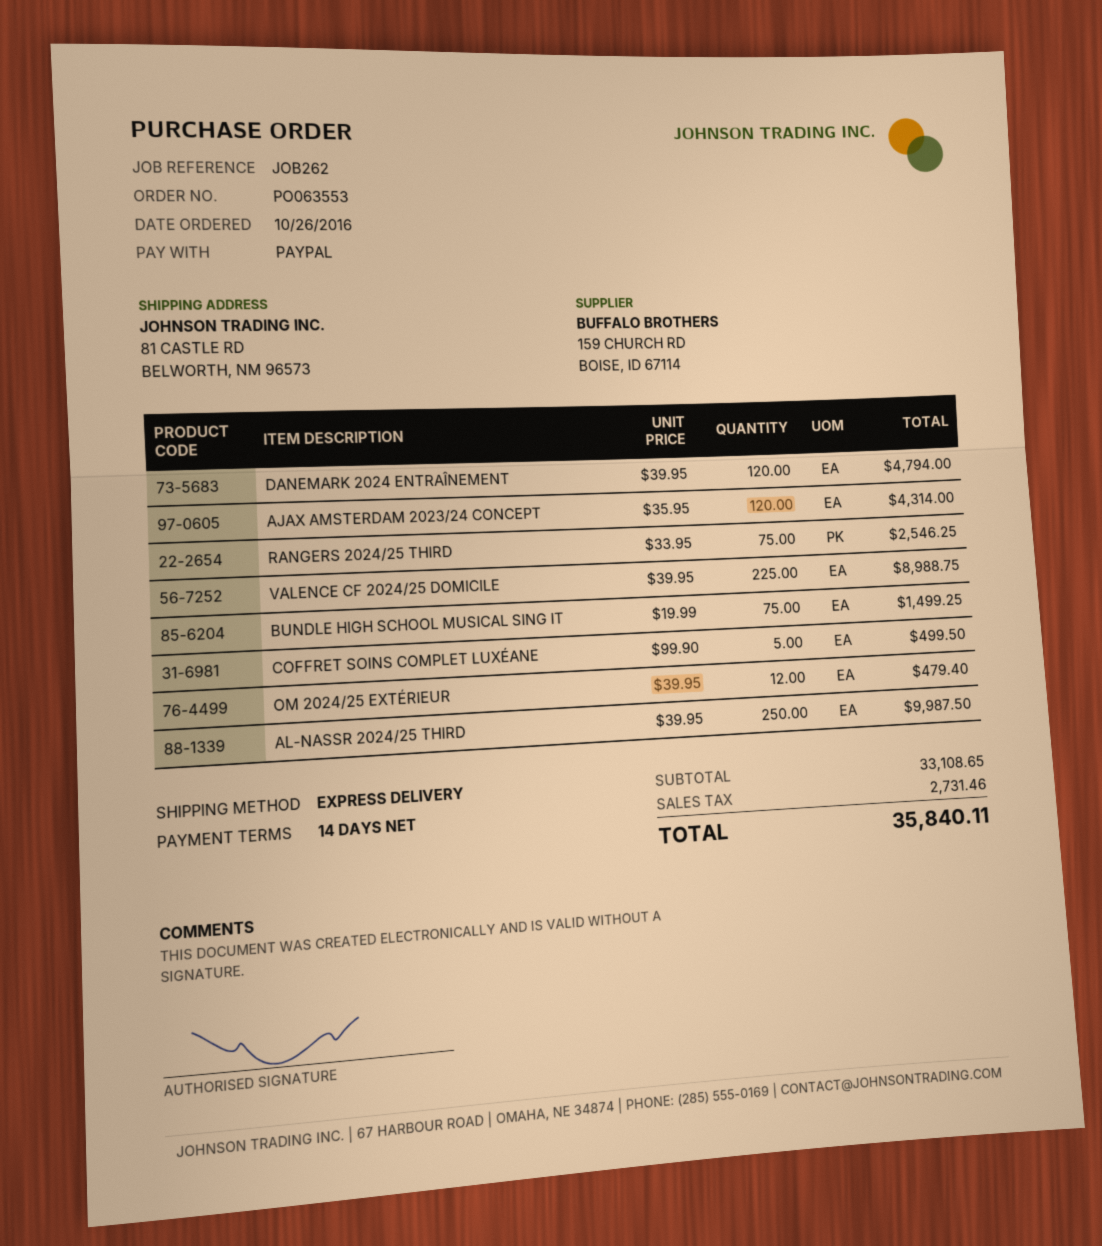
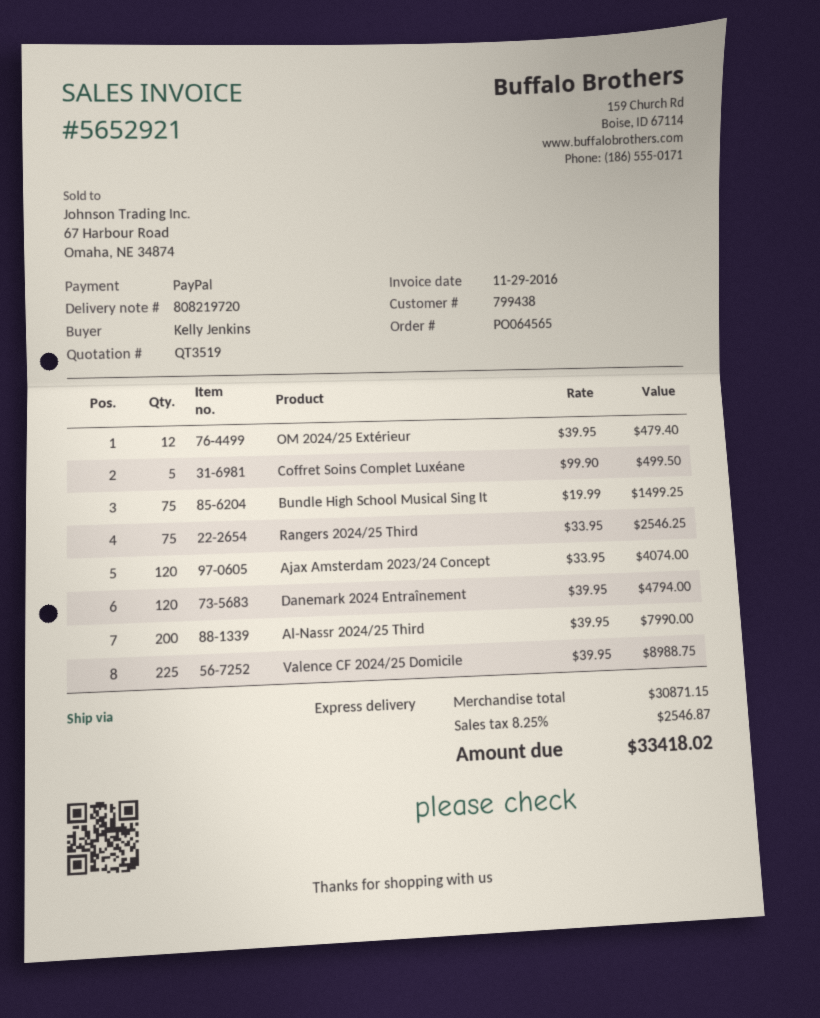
order number: PO063553 -> PO064565
AJAX AMSTERDAM 2023/24 CONCEPT: 120 x 35.95 = 4314.00 -> 120 x 33.95 = 4074.00
AL-NASSR 2024/25 THIRD: 250 x 39.95 = 9987.50 -> 200 x 39.95 = 7990.00
subtotal: 33108.65 -> 30871.15
tax: 2731.46 -> 2546.87
total: 35840.11 -> 33418.02

